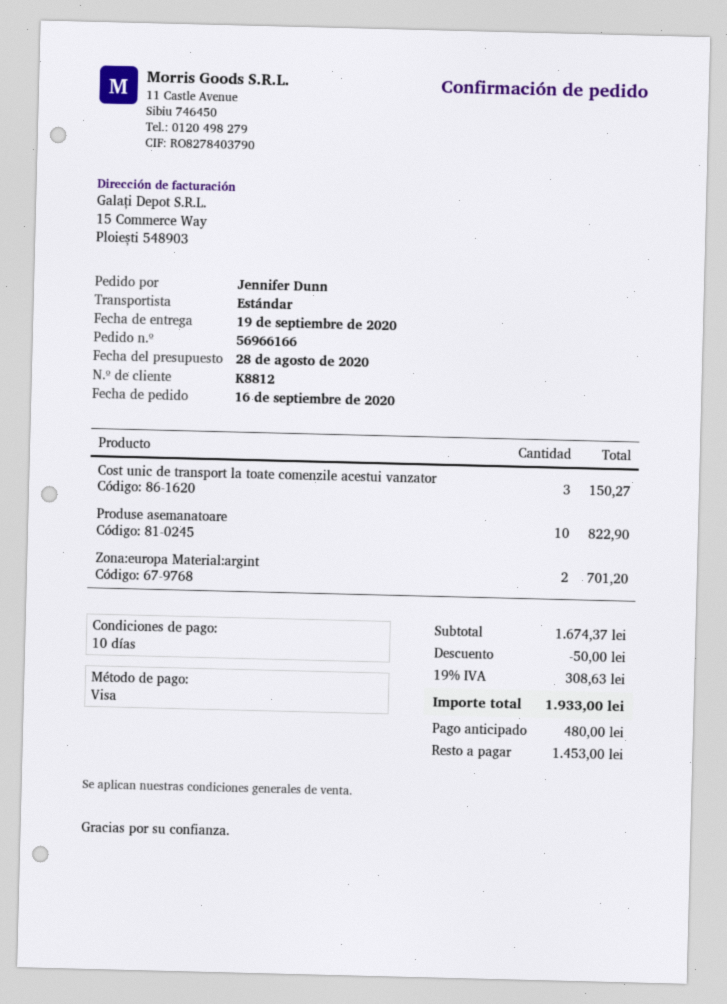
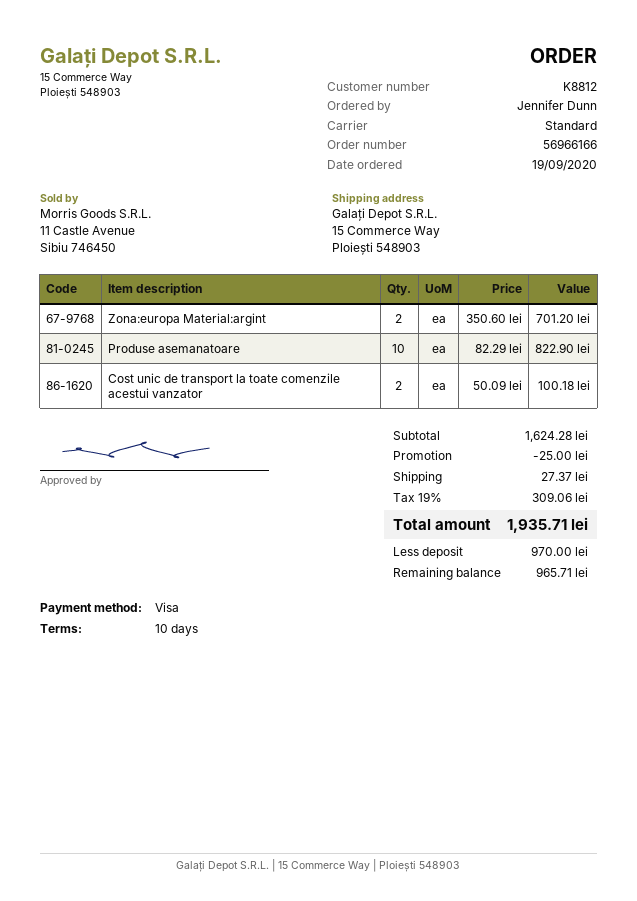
order date: 2020-09-16 -> 2020-09-19
Cost unic de transport la toate comenzile acestui vanzator: 3 for 150.27 -> 2 for 100.18
subtotal: 1674.37 -> 1624.28
discount: 50.00 -> 25.00
shipping: none -> 27.37
tax: 19% = 308.63 -> 19% = 309.06
total: 1933.00 -> 1935.71
deposit: 480.00 -> 970.00
balance: 1453.00 -> 965.71

